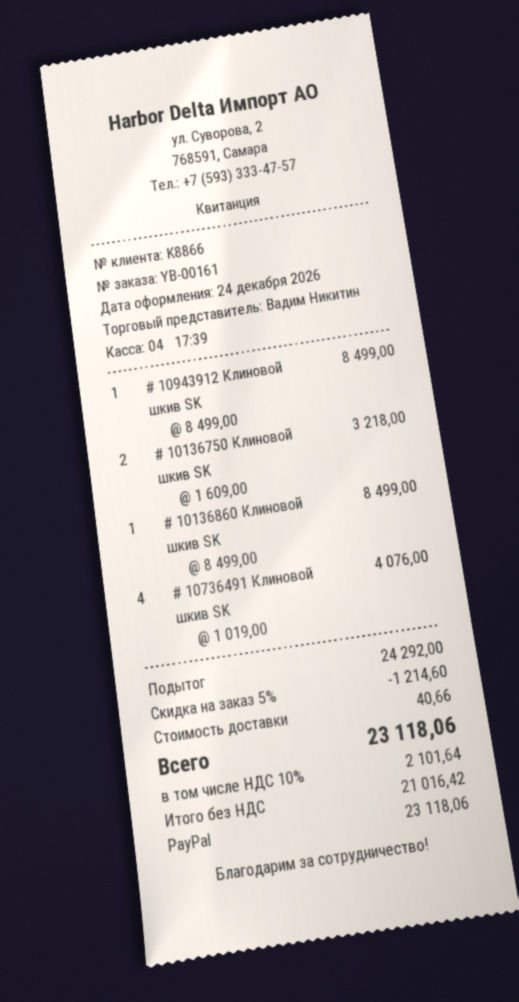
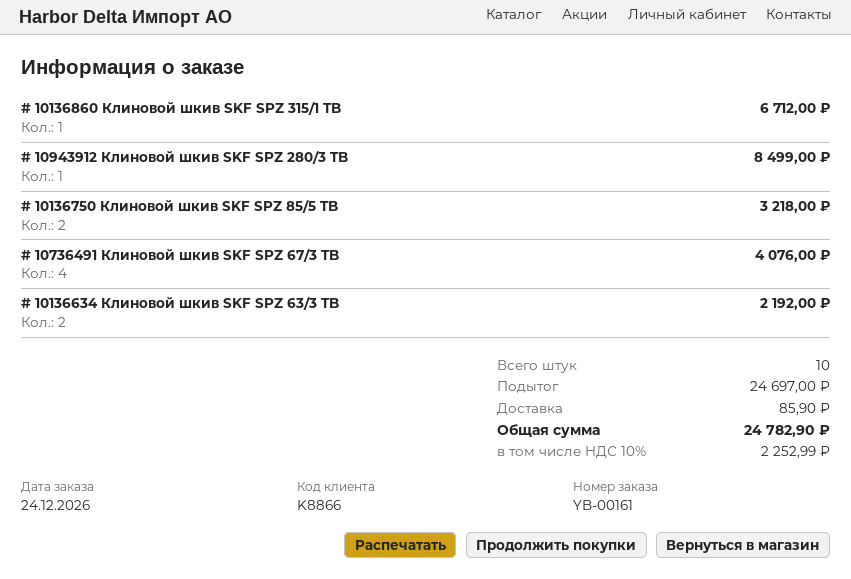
# 10136860 Клиновой шкив SK: 1 for 8499.00 -> 1 for 6712.00
# 10136634 Клиновой шкив SKF SPZ 63/3 TB: none -> 2 for 2192.00
subtotal: 24292.00 -> 24697.00
discount: 5% = 1214.60 -> none
shipping: 40.66 -> 85.90
tax: 10% = 2101.64 -> 10% = 2252.99
total: 23118.06 -> 24782.90

